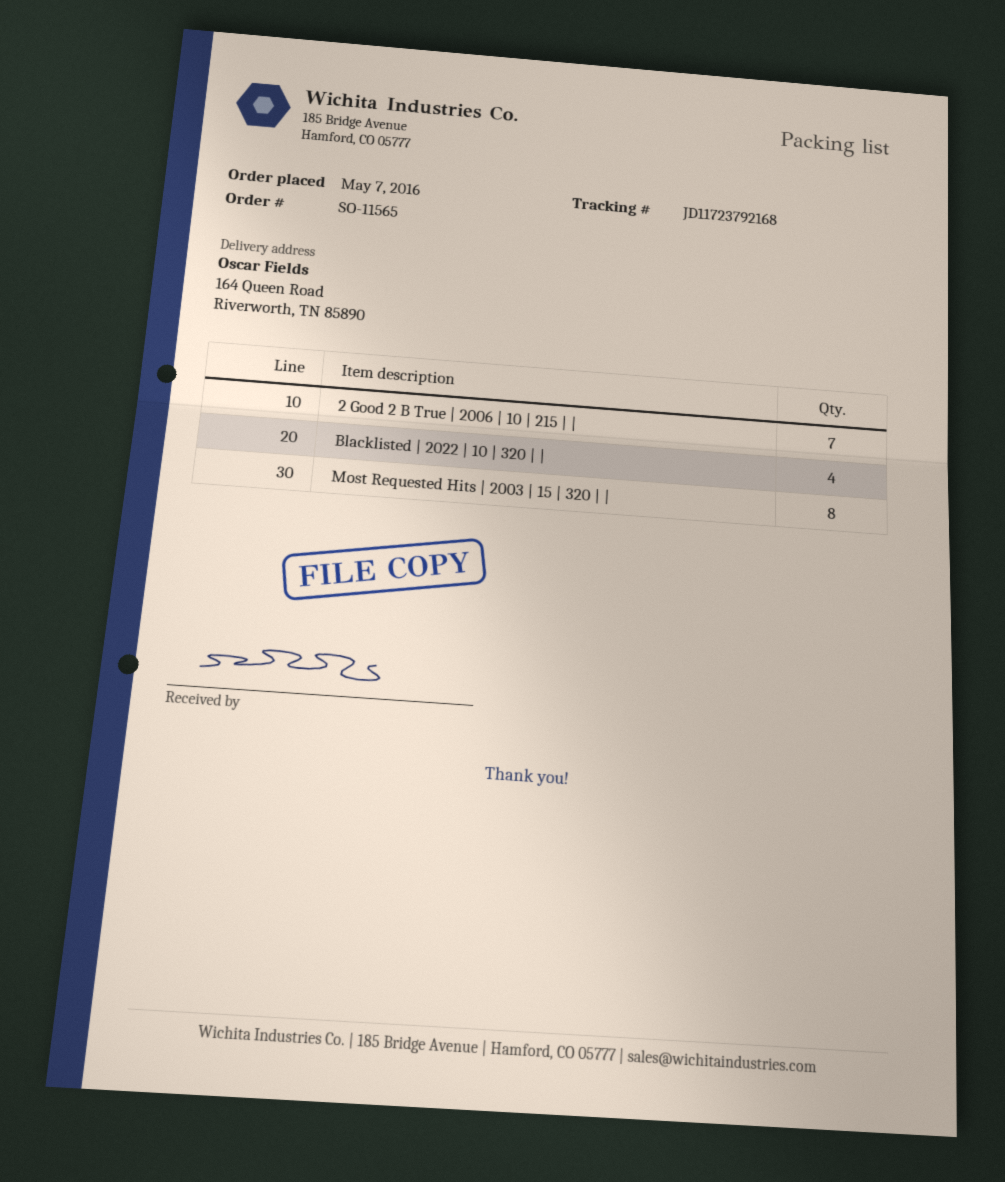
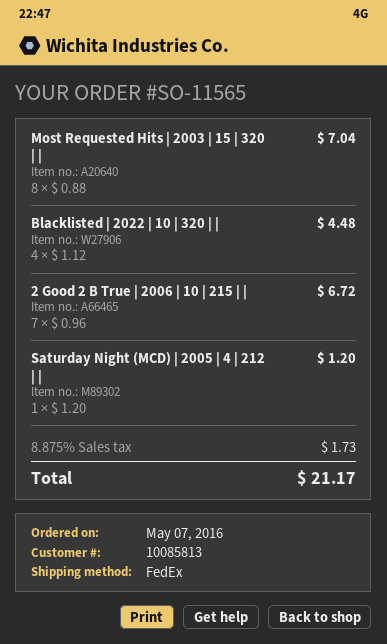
Saturday Night (MCD) | 2005 | 4 | 212 | |: none -> 1

